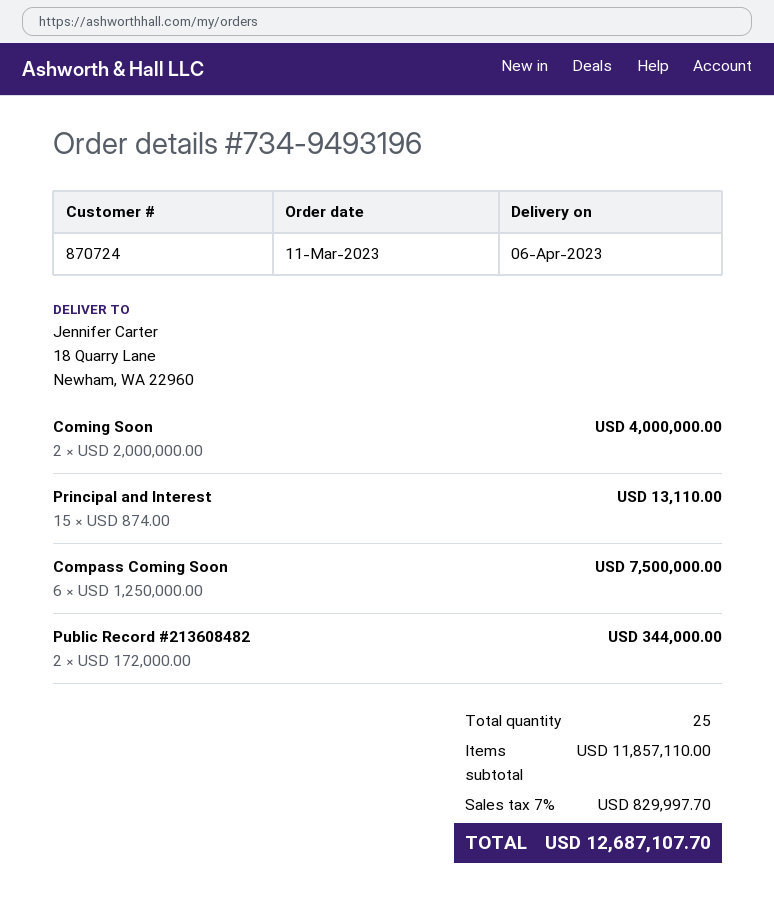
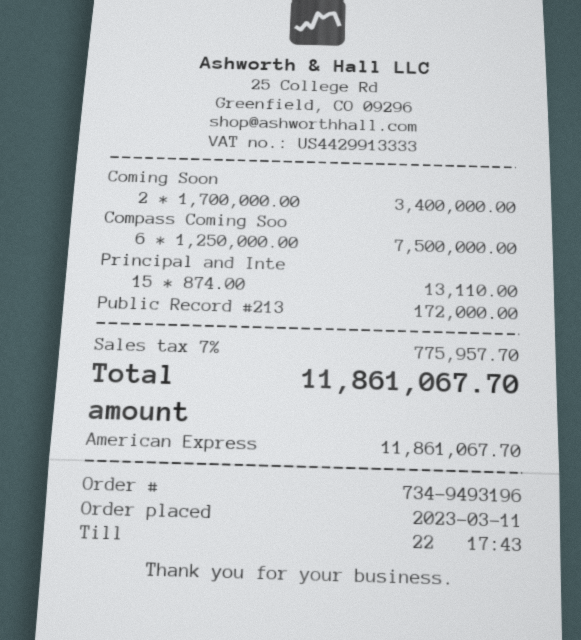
Coming Soon: 2 x 2000000.00 = 4000000.00 -> 2 x 1700000.00 = 3400000.00
Public Record #213608482: 2 x 172000.00 = 344000.00 -> 1 x 172000.00 = 172000.00
tax: 7% = 829997.70 -> 7% = 775957.70
total: 12687107.70 -> 11861067.70

